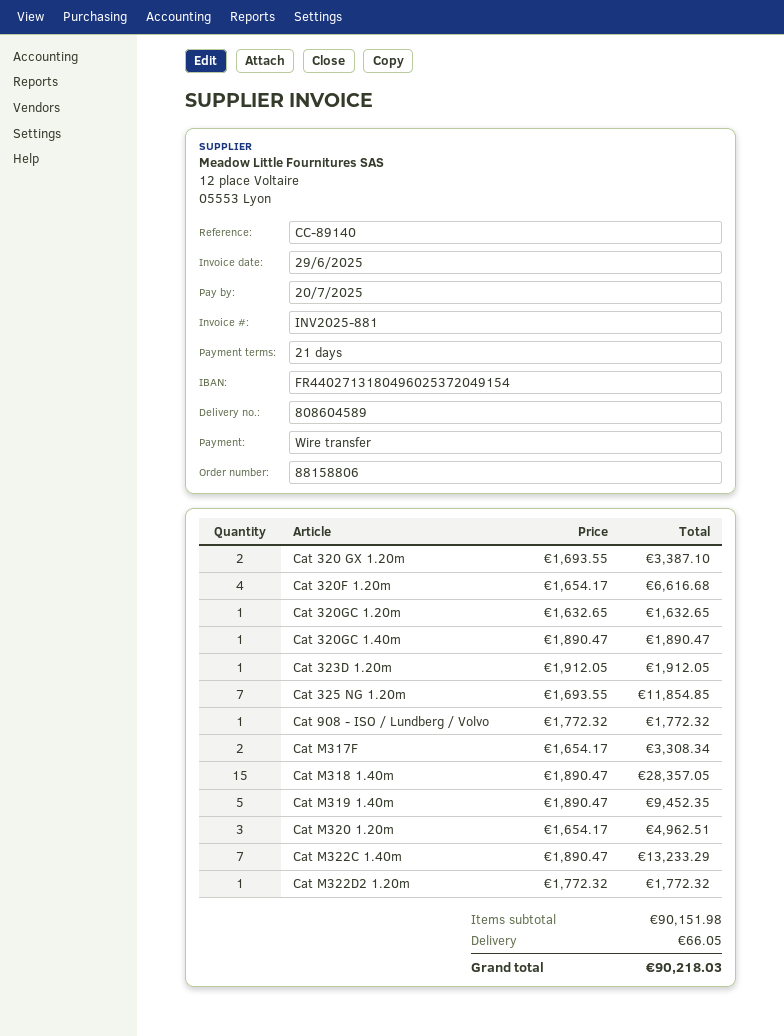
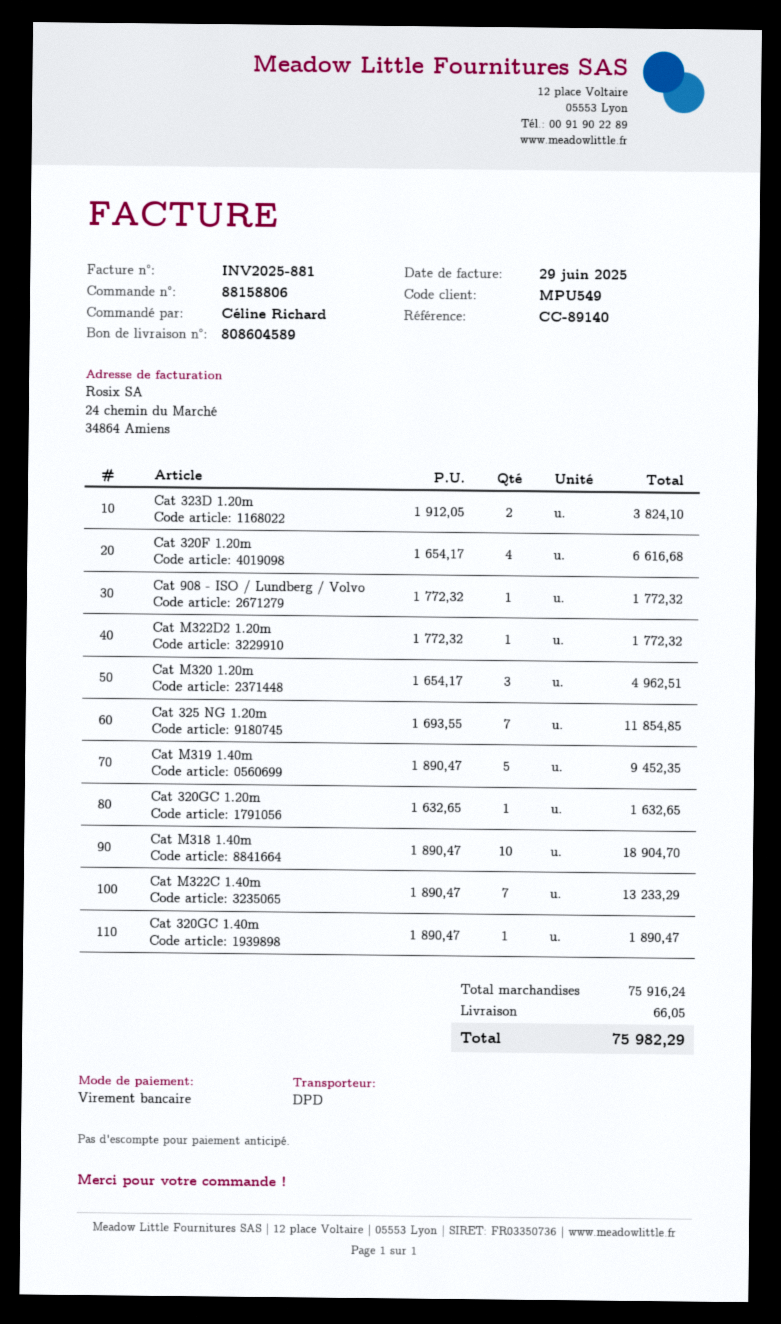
Cat 320 GX 1.20m: 2 x 1693.55 = 3387.10 -> none
Cat 323D 1.20m: 1 x 1912.05 = 1912.05 -> 2 x 1912.05 = 3824.10
Cat M317F: 2 x 1654.17 = 3308.34 -> none
Cat M318 1.40m: 15 x 1890.47 = 28357.05 -> 10 x 1890.47 = 18904.70
subtotal: 90151.98 -> 75916.24
total: 90218.03 -> 75982.29

